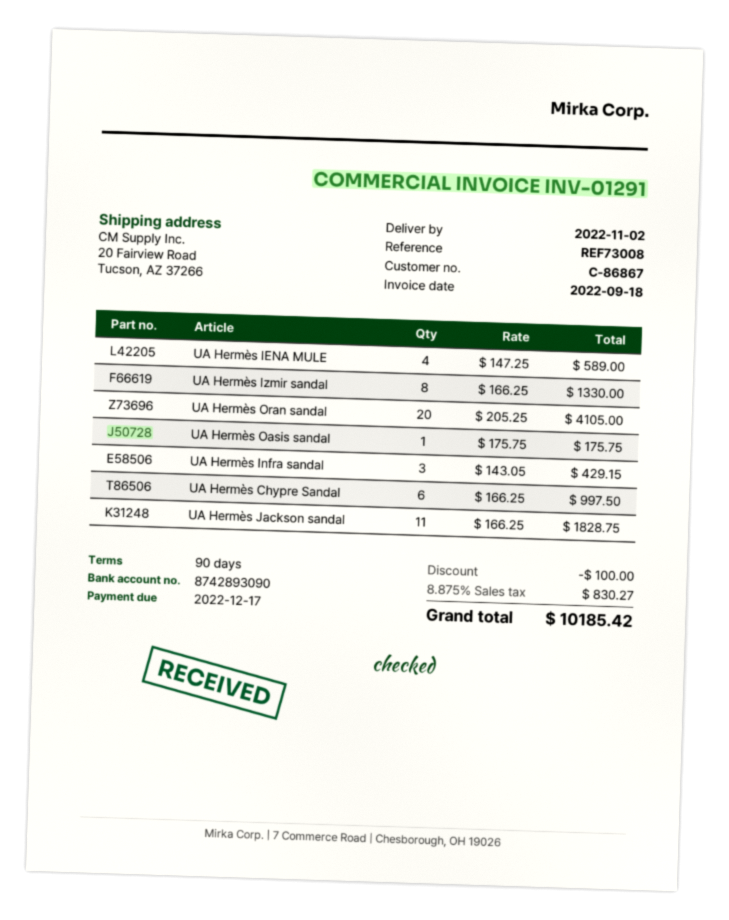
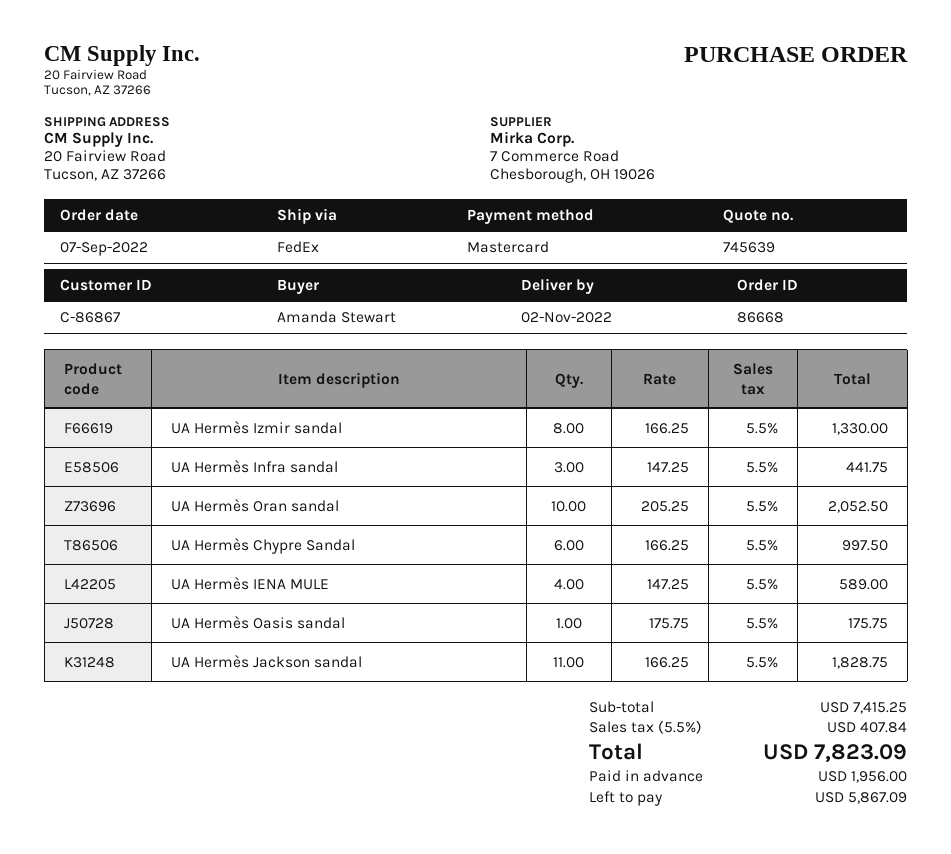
UA Hermès Oran sandal: 20 x 205.25 = 4105.00 -> 10 x 205.25 = 2052.50
UA Hermès Infra sandal: 3 x 143.05 = 429.15 -> 3 x 147.25 = 441.75
discount: 100.00 -> none
tax: 8.875% = 830.27 -> 5.5% = 407.84
total: 10185.42 -> 7823.09

